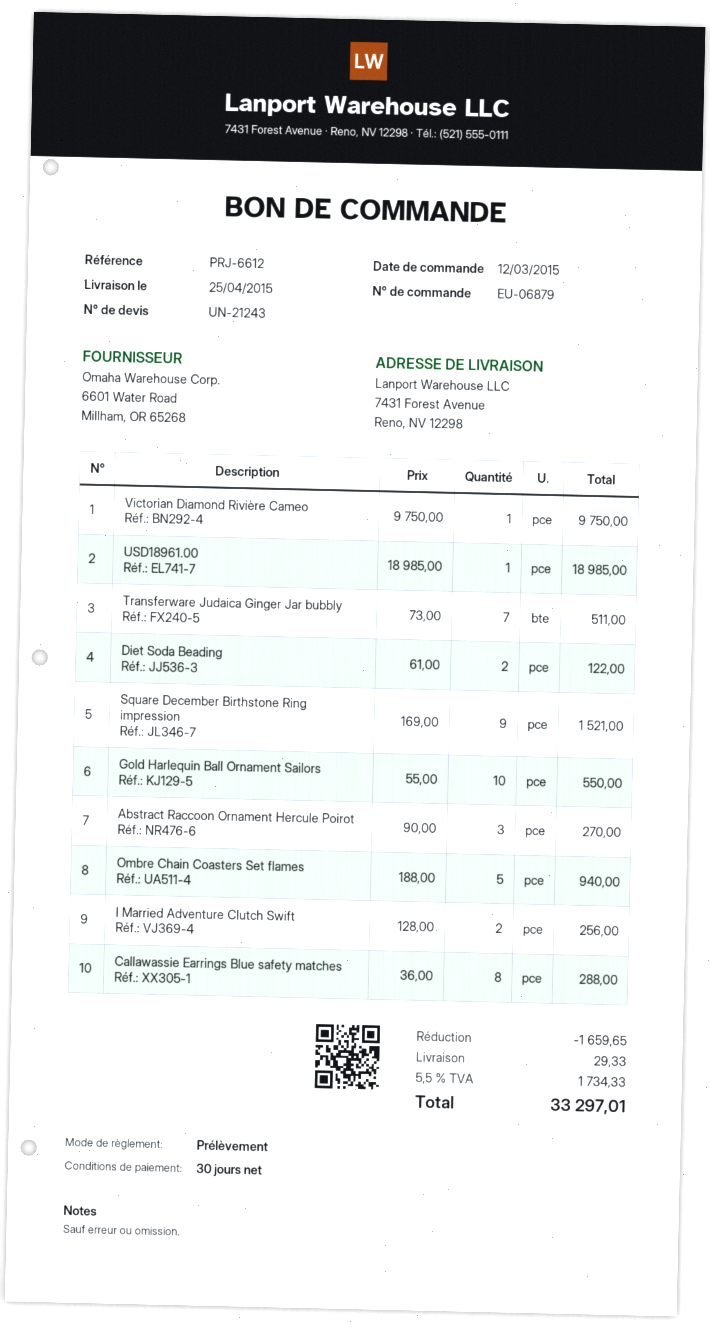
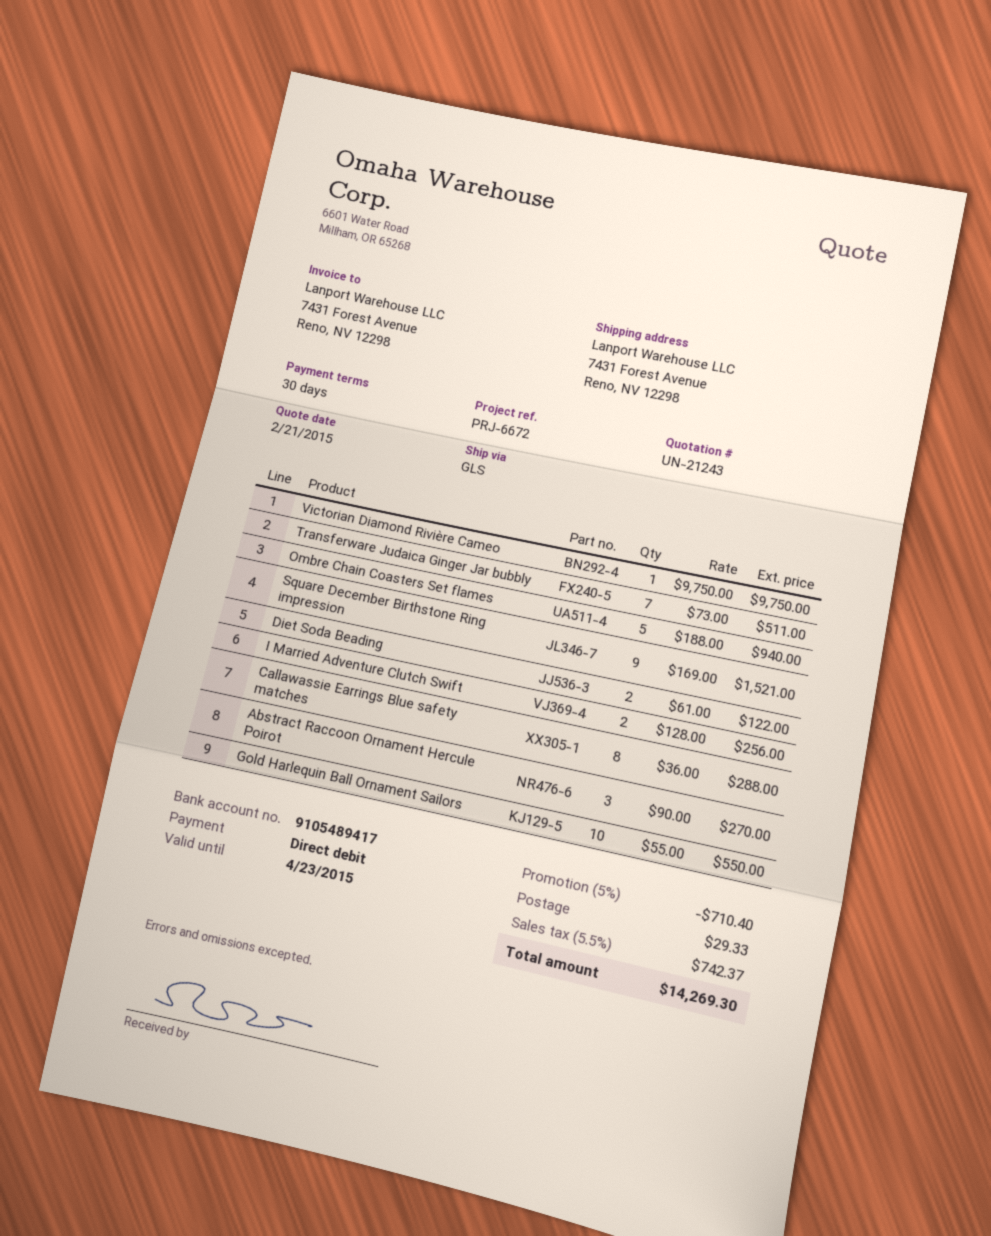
reference: PRJ-6612 -> PRJ-6672
USD18961.00: 1 x 18985.00 = 18985.00 -> none
discount: 1659.65 -> 710.40
tax: 5.5% = 1734.33 -> 5.5% = 742.37
total: 33297.01 -> 14269.30

